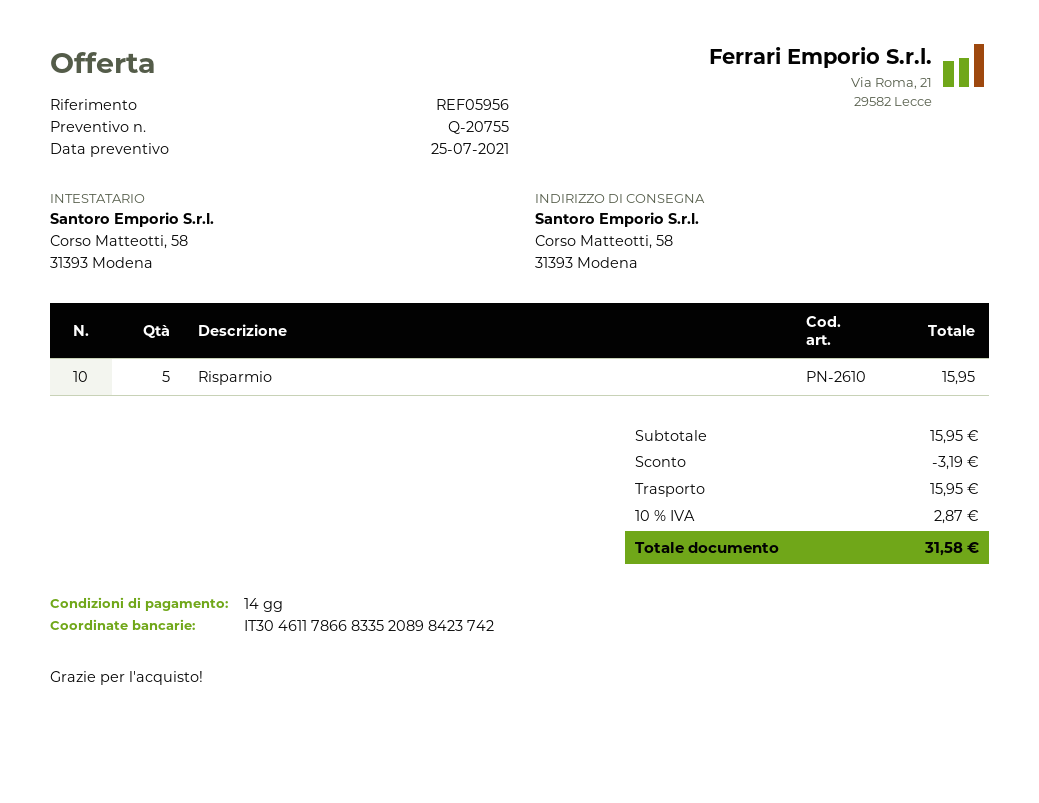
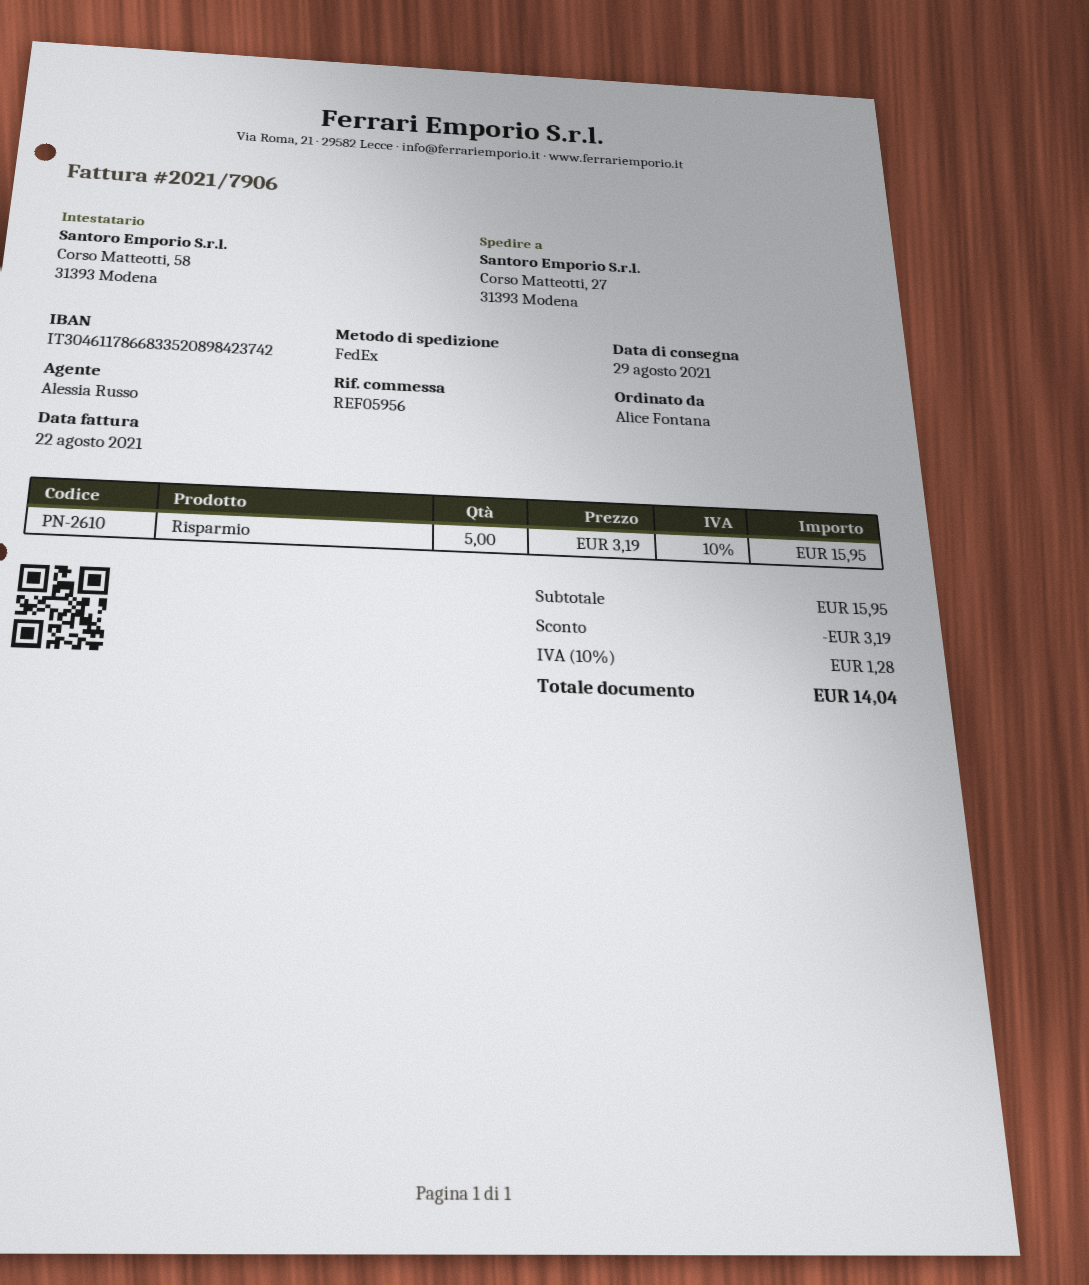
ship to: Corso Matteotti, 58, 31393 Modena -> Corso Matteotti, 27, 31393 Modena
shipping: 15.95 -> none
tax: 10% = 2.87 -> 10% = 1.28
total: 31.58 -> 14.04

